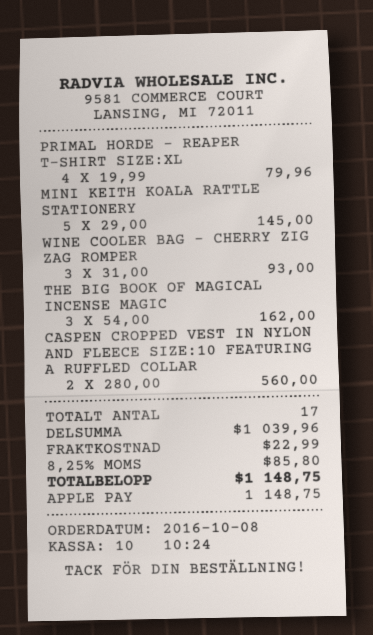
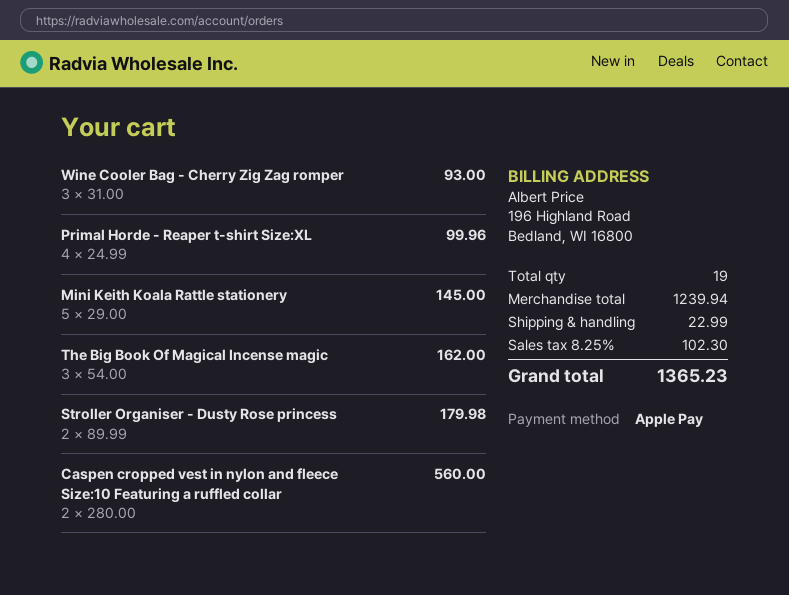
PRIMAL HORDE - REAPER T-SHIRT SIZE:XL: 4 x 19.99 = 79.96 -> 4 x 24.99 = 99.96
Stroller Organiser - Dusty Rose princess: none -> 2 x 89.99 = 179.98
total quantity: 17 -> 19
subtotal: 1039.96 -> 1239.94
tax: 8.25% = 85.80 -> 8.25% = 102.30
total: 1148.75 -> 1365.23

